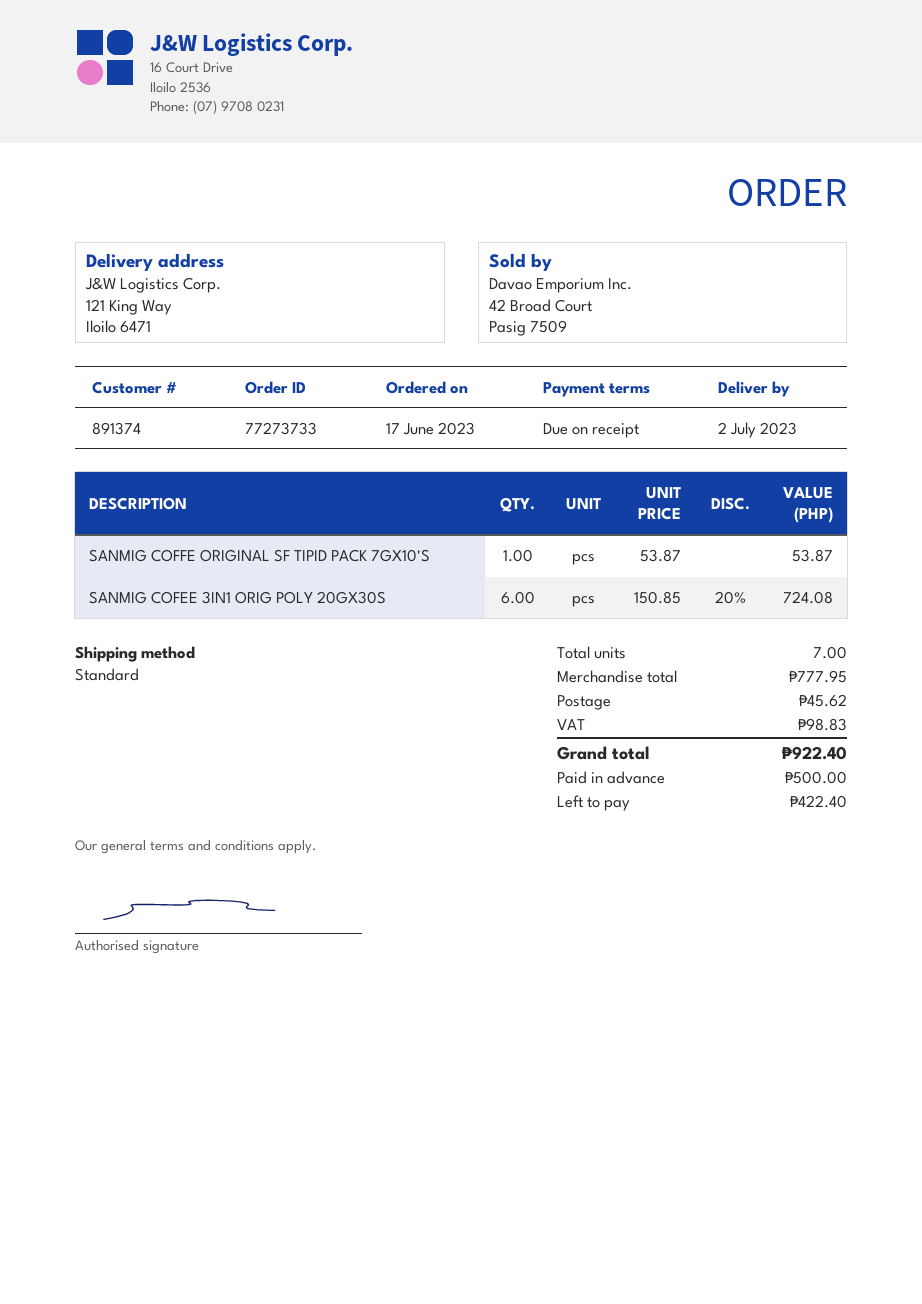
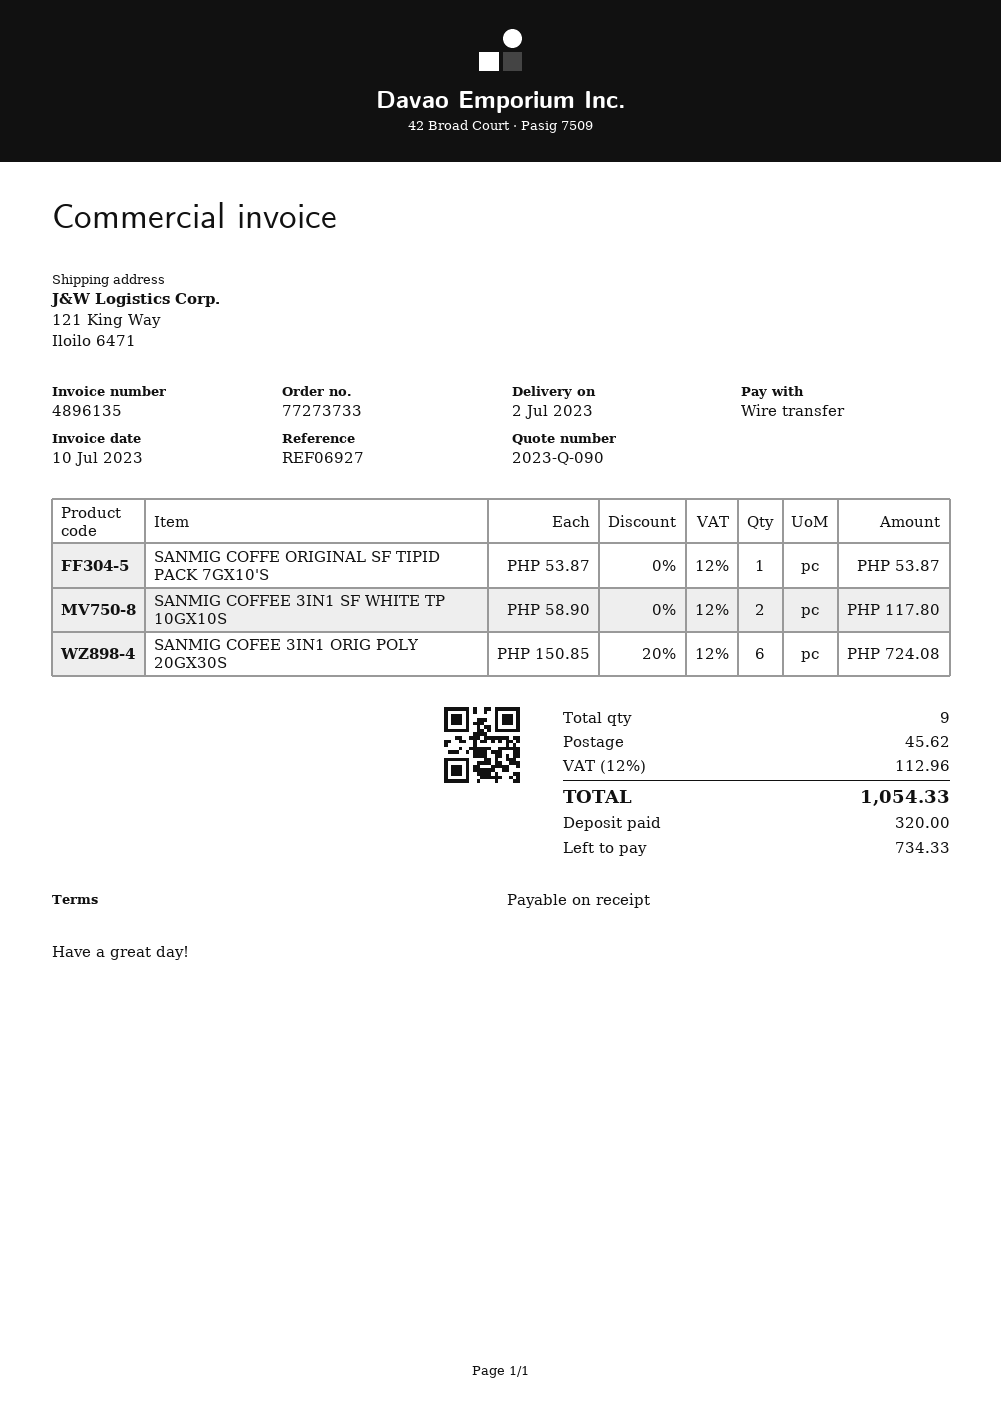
SANMIG COFFEE 3IN1 SF WHITE TP 10GX10S: none -> 2 x 58.90 = 117.80
total quantity: 7 -> 9
tax: 98.83 -> 112.96
total: 922.40 -> 1054.33
deposit: 500.00 -> 320.00
balance: 422.40 -> 734.33

